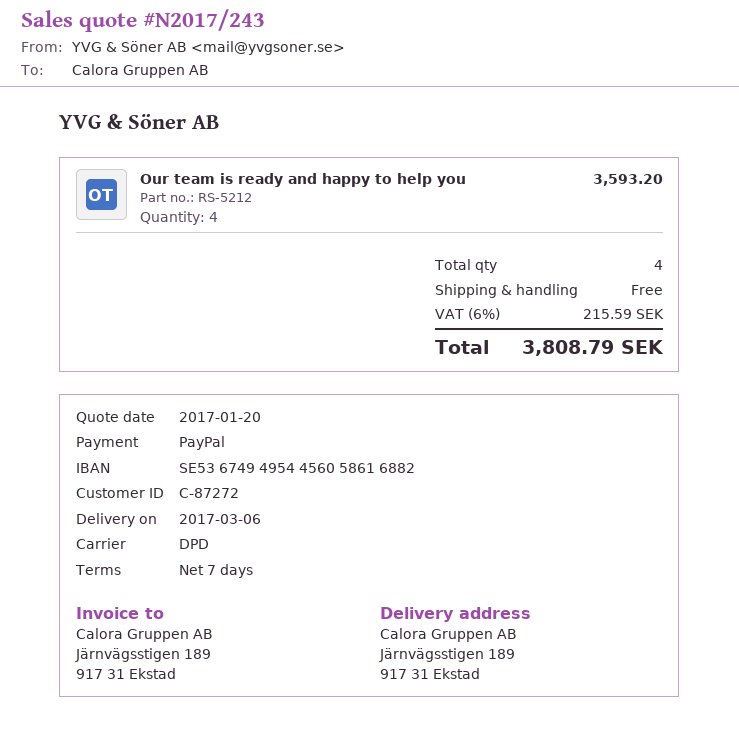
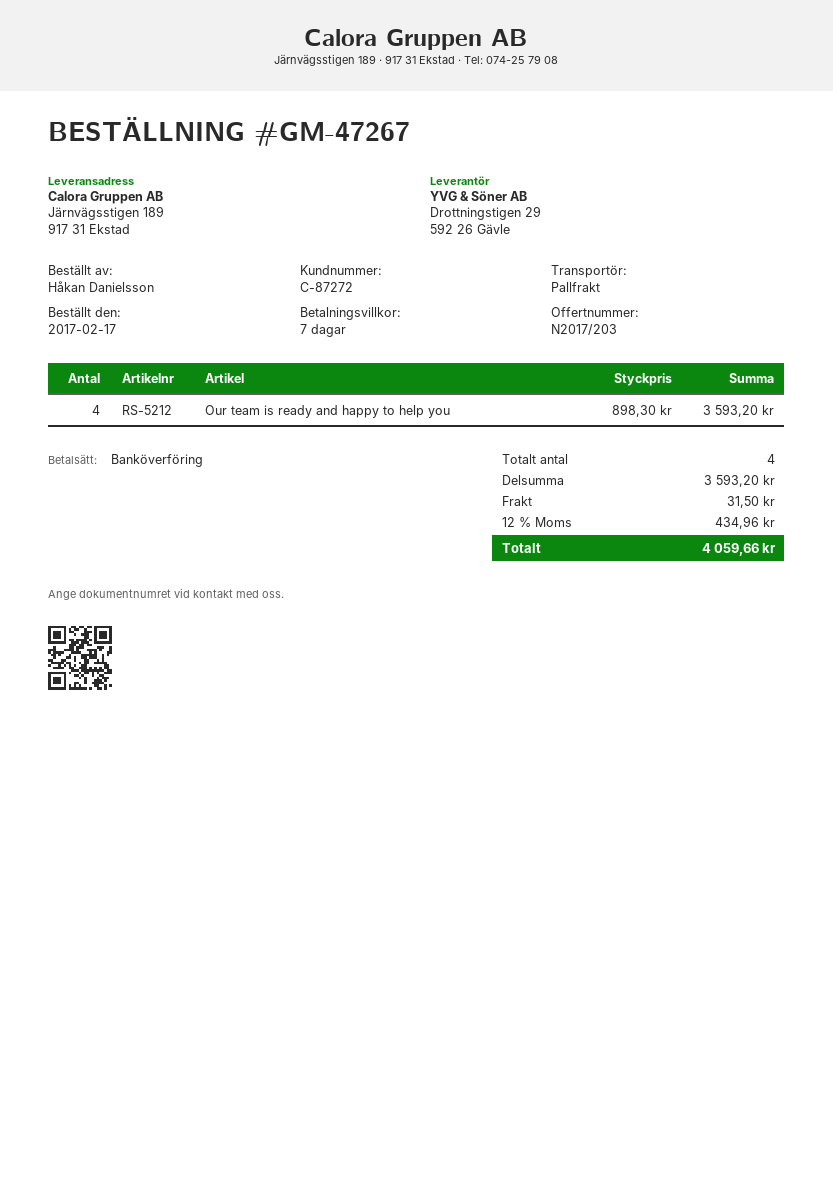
quote number: N2017/243 -> N2017/203
payment method: PayPal -> bank transfer
shipping method: DPD -> pallet freight
shipping: 0.00 -> 31.50
tax: 6% = 215.59 -> 12% = 434.96
total: 3808.79 -> 4059.66

